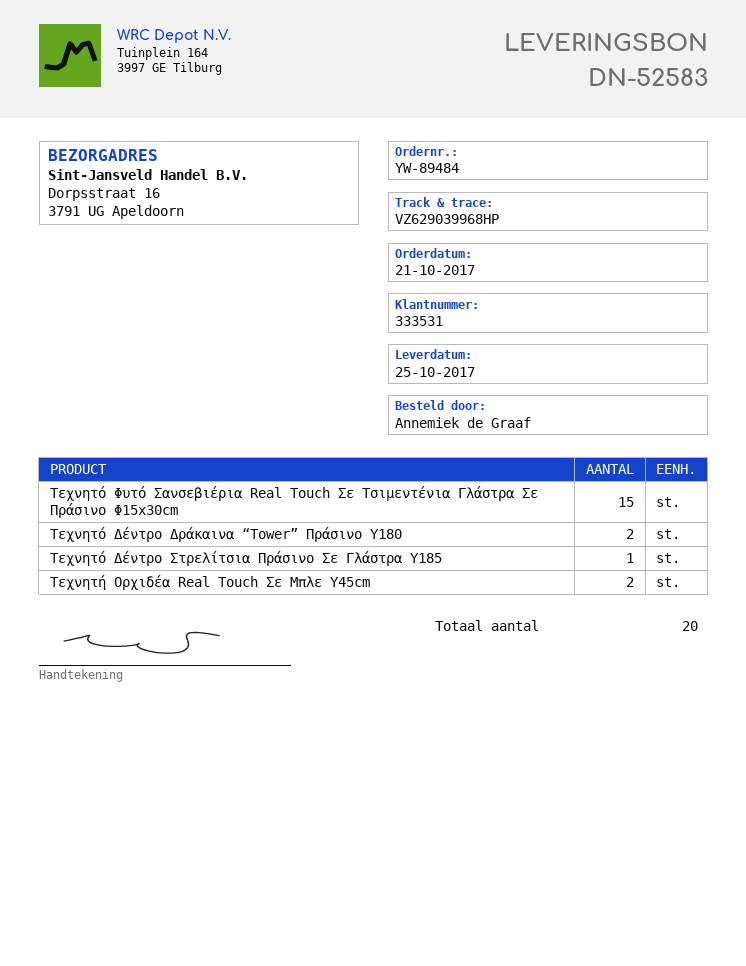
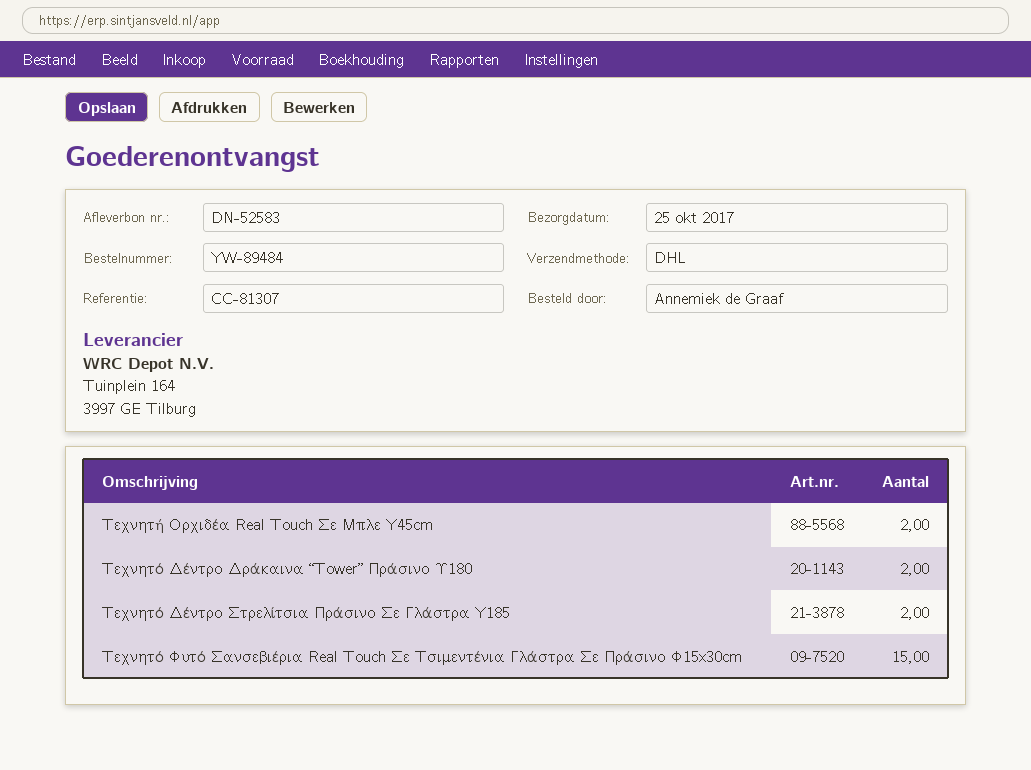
Τεχνητό Δέντρο Στρελίτσια Πράσινο Σε Γλάστρα Y185: 1 -> 2

